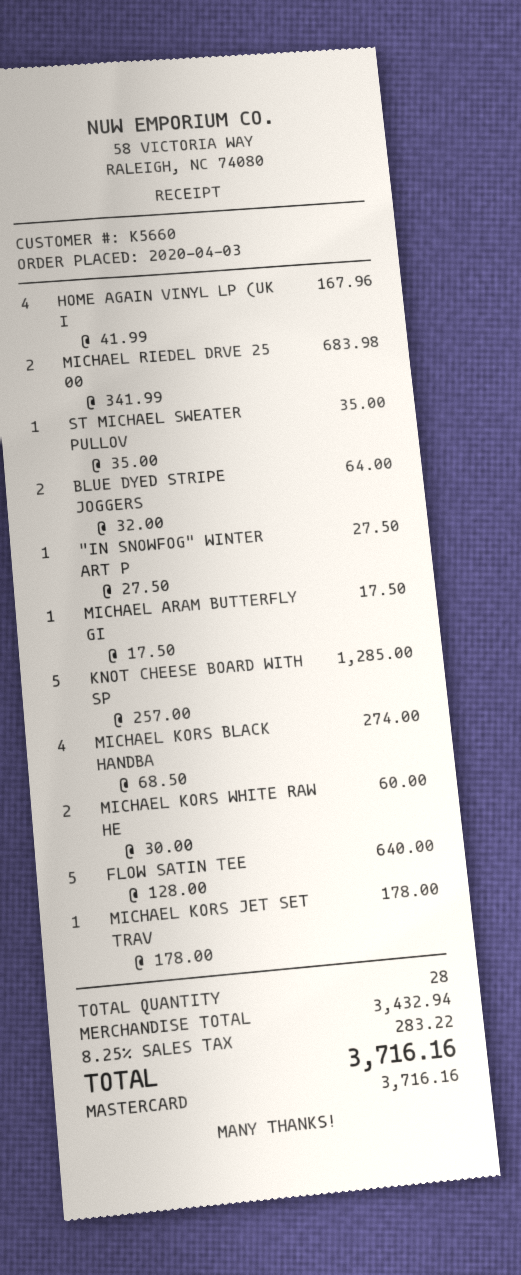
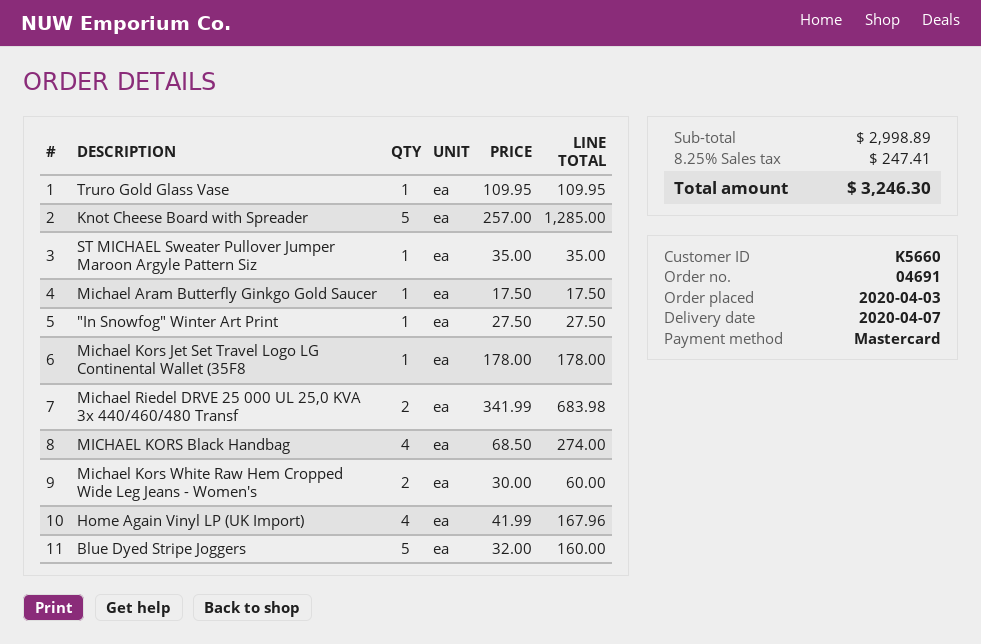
BLUE DYED STRIPE JOGGERS: 2 x 32.00 = 64.00 -> 5 x 32.00 = 160.00
FLOW SATIN TEE: 5 x 128.00 = 640.00 -> none
Truro Gold Glass Vase: none -> 1 x 109.95 = 109.95
subtotal: 3432.94 -> 2998.89
tax: 8.25% = 283.22 -> 8.25% = 247.41
total: 3716.16 -> 3246.30

